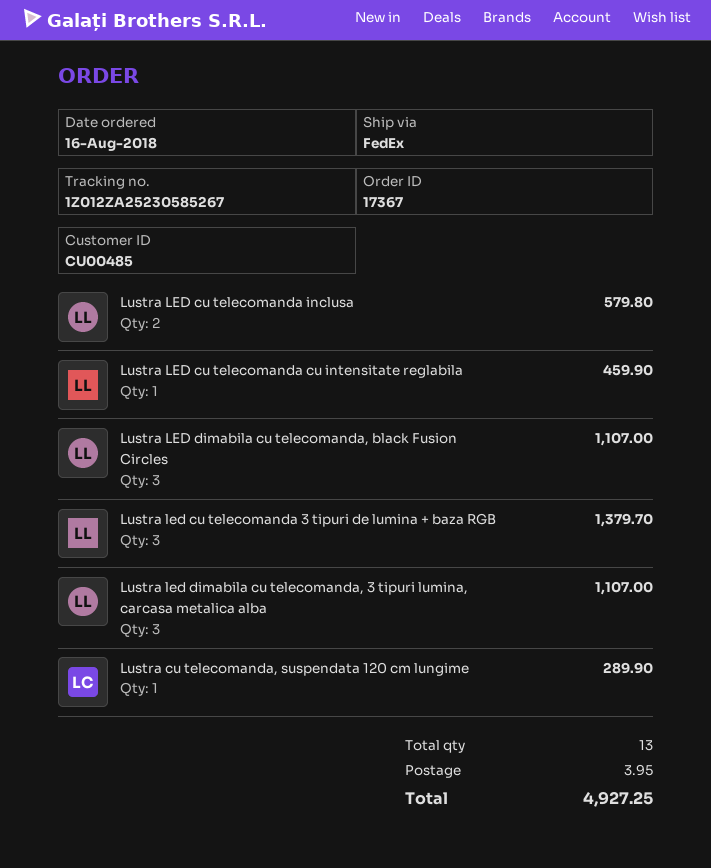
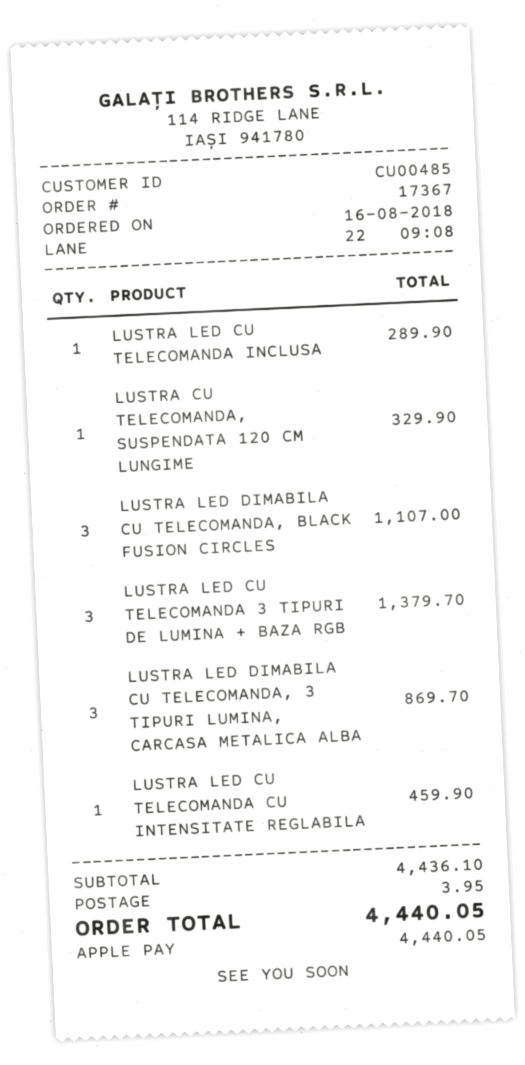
Lustra LED cu telecomanda inclusa: 2 for 579.80 -> 1 for 289.90
Lustra led dimabila cu telecomanda, 3 tipuri lumina, carcasa metalica alba: 3 for 1107.00 -> 3 for 869.70
Lustra cu telecomanda, suspendata 120 cm lungime: 1 for 289.90 -> 1 for 329.90
total: 4927.25 -> 4440.05

